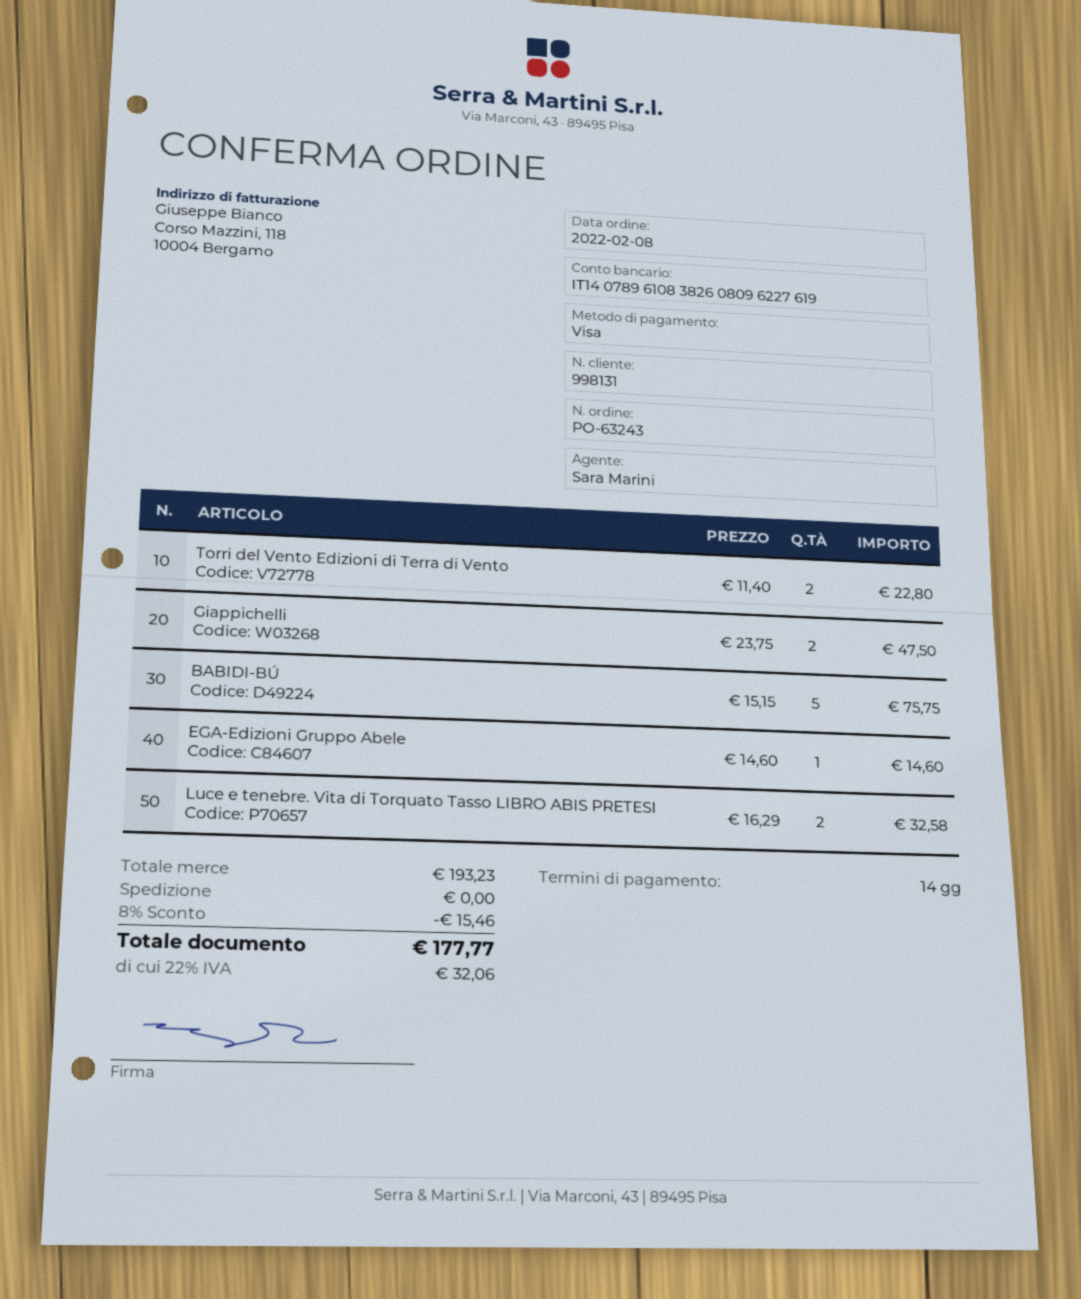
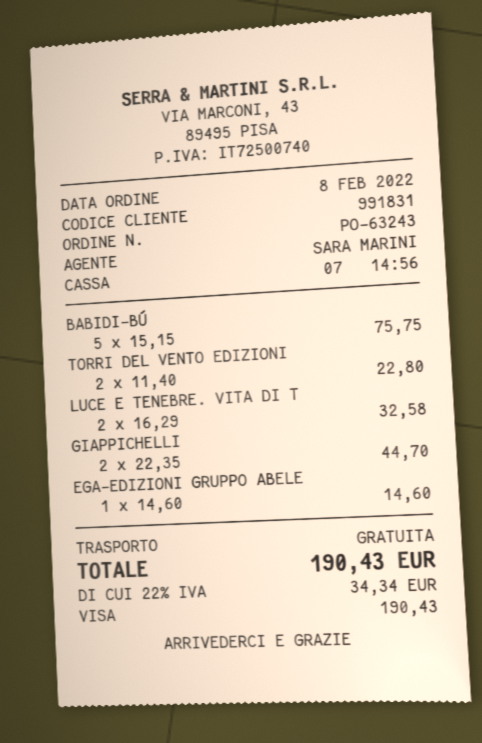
customer number: 998131 -> 991831
Giappichelli: 2 x 23.75 = 47.50 -> 2 x 22.35 = 44.70
discount: 8% = 15.46 -> none
tax: 22% = 32.06 -> 22% = 34.34
total: 177.77 -> 190.43

